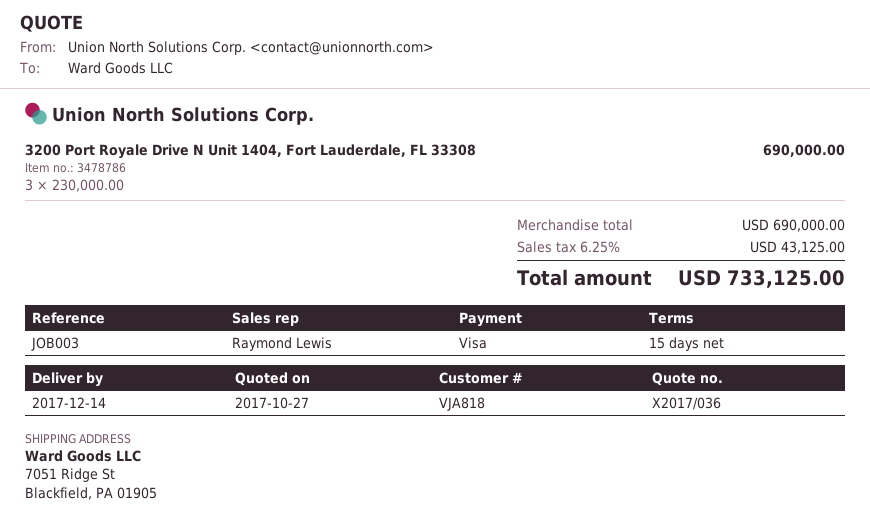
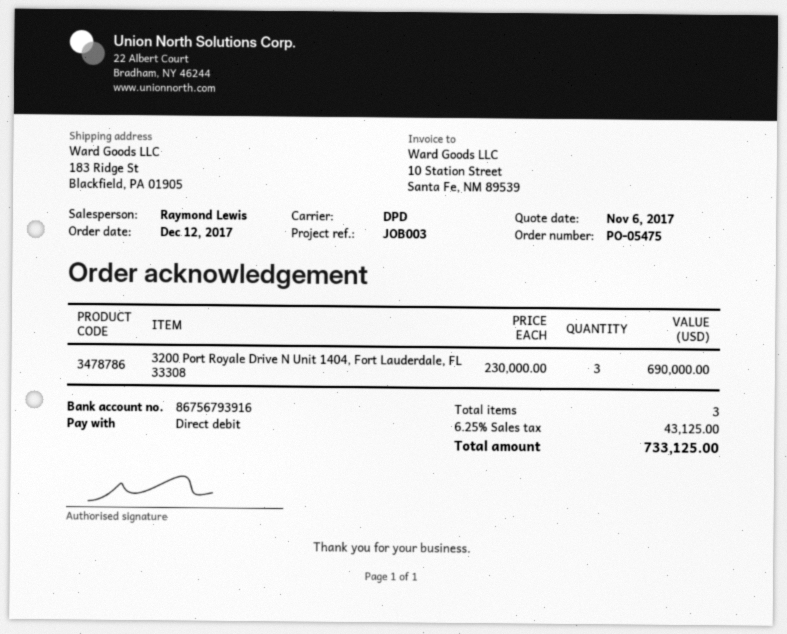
quote date: 2017-10-27 -> 2017-11-06
payment method: Visa -> direct debit
ship to: 7051 Ridge St, Blackfield, PA 01905 -> 183 Ridge St, Blackfield, PA 01905

